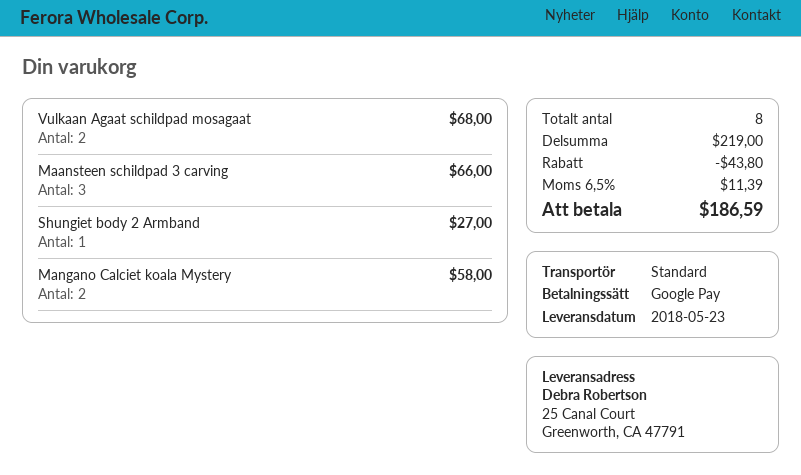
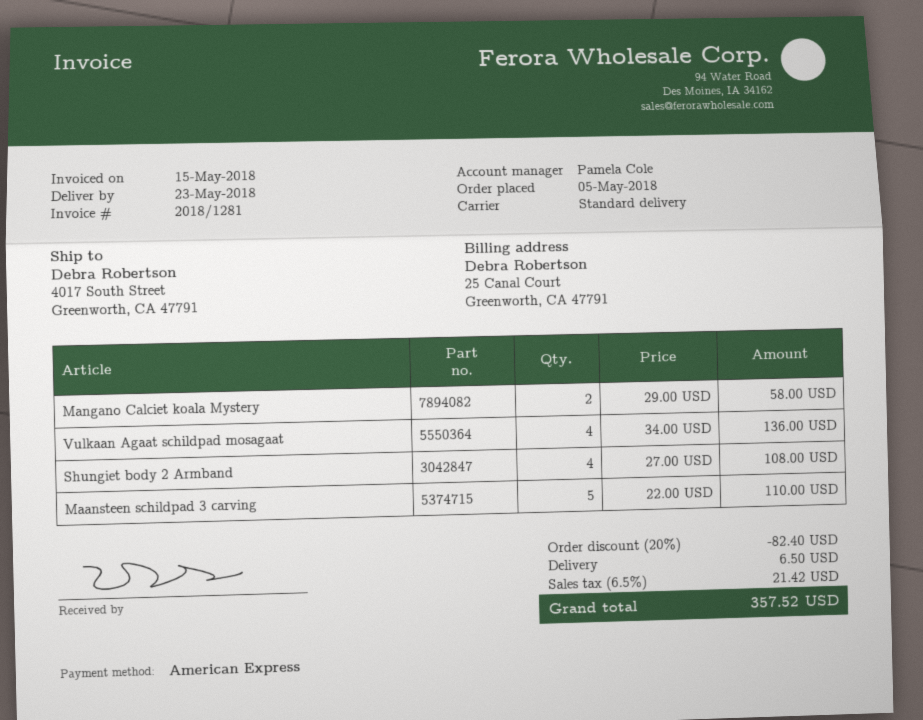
payment method: Google Pay -> American Express
ship to: 25 Canal Court, Greenworth, CA 47791 -> 4017 South Street, Greenworth, CA 47791
Vulkaan Agaat schildpad mosagaat: 2 for 68.00 -> 4 for 136.00
Maansteen schildpad 3 carving: 3 for 66.00 -> 5 for 110.00
Shungiet body 2 Armband: 1 for 27.00 -> 4 for 108.00
discount: 43.80 -> 82.40
shipping: none -> 6.50
tax: 6.5% = 11.39 -> 6.5% = 21.42
total: 186.59 -> 357.52

